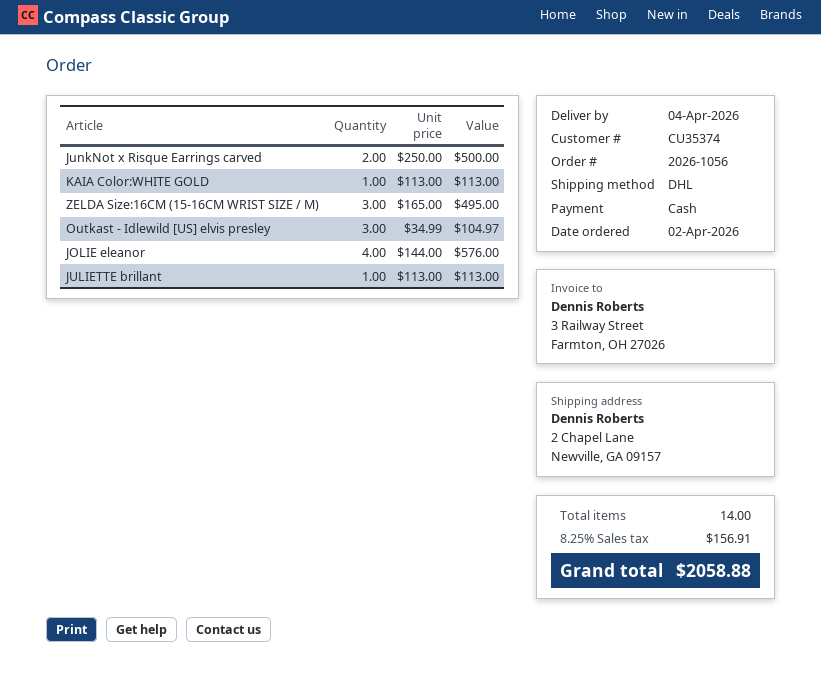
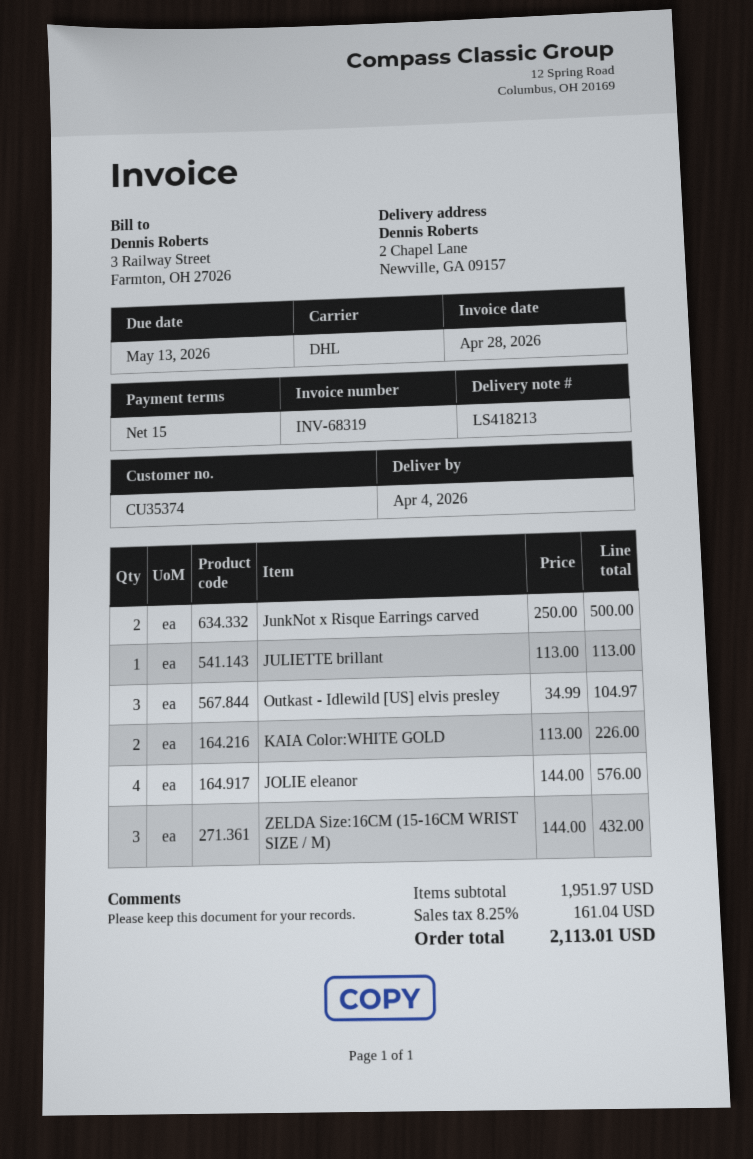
KAIA Color:WHITE GOLD: 1 x 113.00 = 113.00 -> 2 x 113.00 = 226.00
ZELDA Size:16CM (15-16CM WRIST SIZE / M): 3 x 165.00 = 495.00 -> 3 x 144.00 = 432.00
tax: 8.25% = 156.91 -> 8.25% = 161.04
total: 2058.88 -> 2113.01

